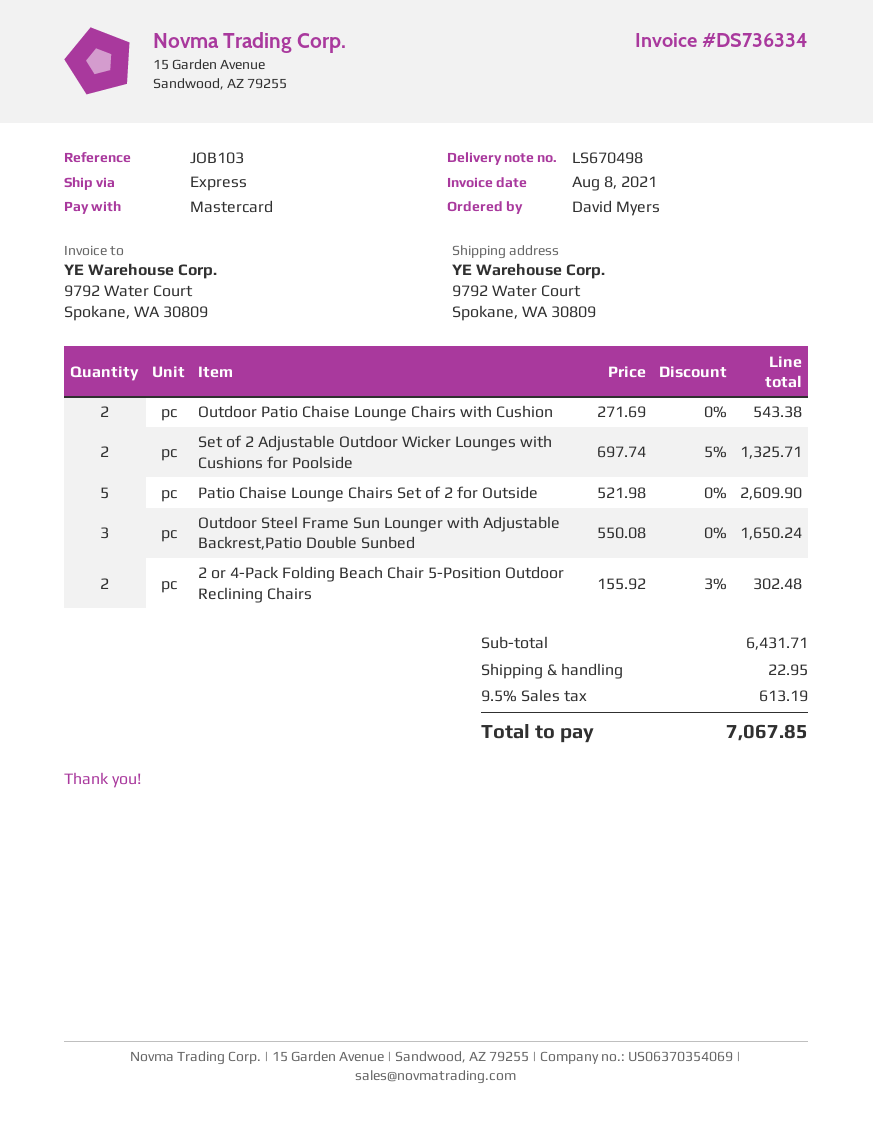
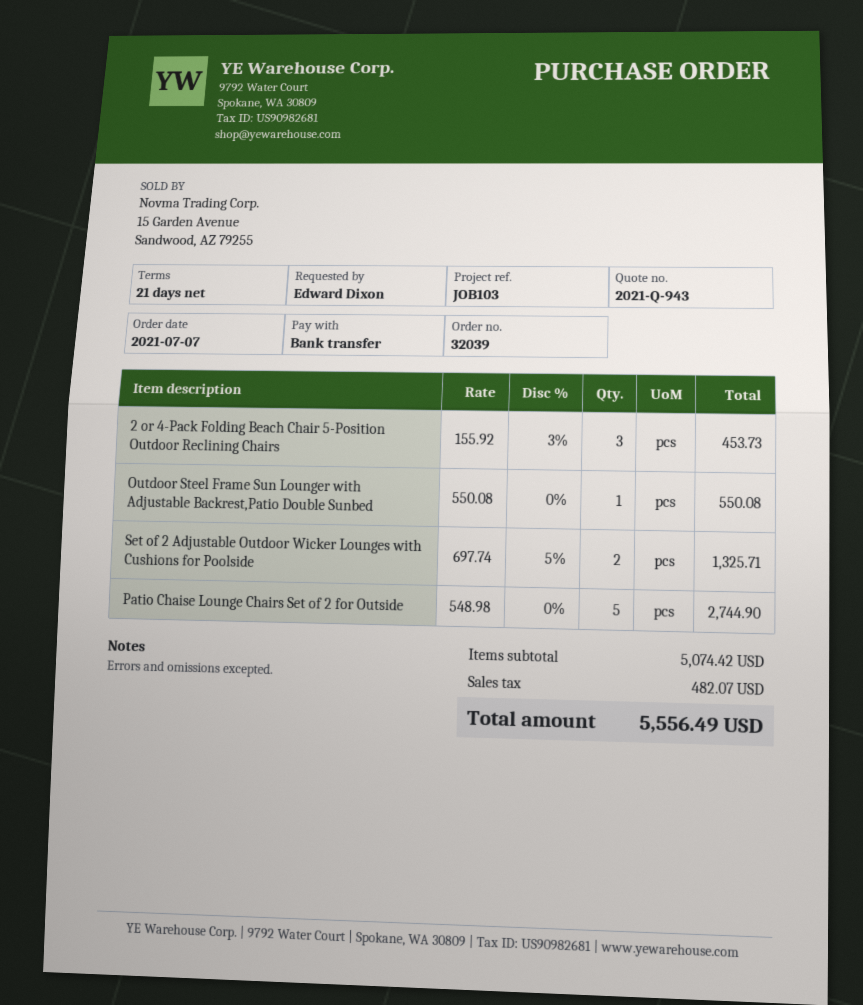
ordered by: David Myers -> Edward Dixon
payment method: Mastercard -> bank transfer
Outdoor Patio Chaise Lounge Chairs with Cushion: 2 x 271.69 = 543.38 -> none
Patio Chaise Lounge Chairs Set of 2 for Outside: 5 x 521.98 = 2609.90 -> 5 x 548.98 = 2744.90
Outdoor Steel Frame Sun Lounger with Adjustable Backrest,Patio Double Sunbed: 3 x 550.08 = 1650.24 -> 1 x 550.08 = 550.08
2 or 4-Pack Folding Beach Chair 5-Position Outdoor Reclining Chairs: 2 x 155.92 - 3% = 302.48 -> 3 x 155.92 - 3% = 453.73
subtotal: 6431.71 -> 5074.42
shipping: 22.95 -> none
tax: 613.19 -> 482.07
total: 7067.85 -> 5556.49

